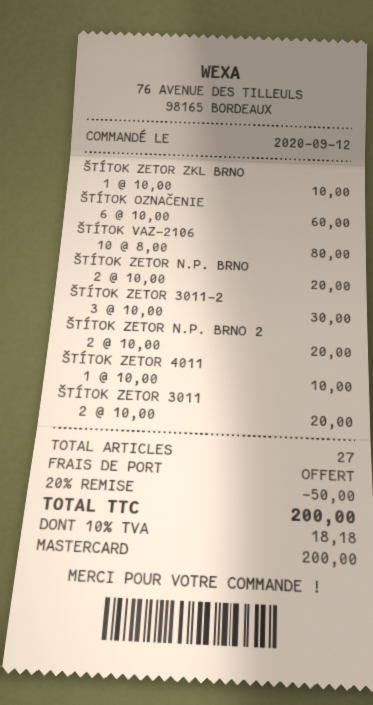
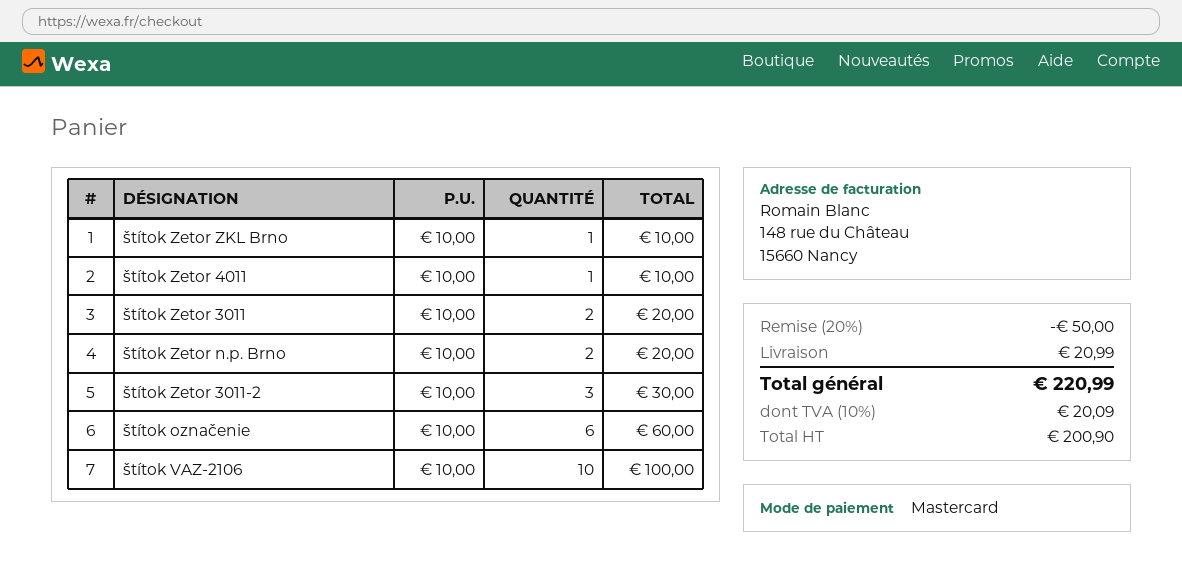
ŠTÍTOK VAZ-2106: 10 x 8.00 = 80.00 -> 10 x 10.00 = 100.00
ŠTÍTOK ZETOR N.P. BRNO 2: 2 x 10.00 = 20.00 -> none
shipping: 0.00 -> 20.99
tax: 10% = 18.18 -> 10% = 20.09
total: 200.00 -> 220.99

